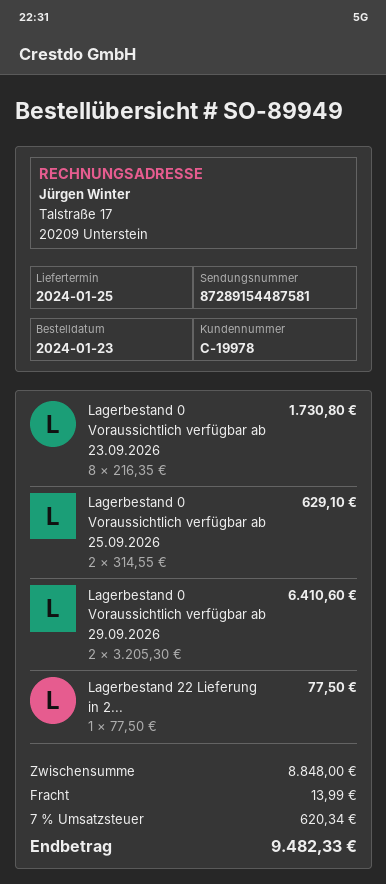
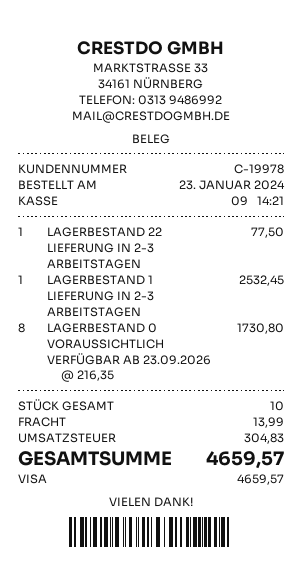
Lagerbestand 0 Voraussichtlich verfügbar ab 25.09.2026: 2 x 314.55 = 629.10 -> none
Lagerbestand 0 Voraussichtlich verfügbar ab 29.09.2026: 2 x 3205.30 = 6410.60 -> none
LAGERBESTAND 1 LIEFERUNG IN 2-3 ARBEITSTAGEN: none -> 1 x 2532.45 = 2532.45
tax: 620.34 -> 304.83
total: 9482.33 -> 4659.57

